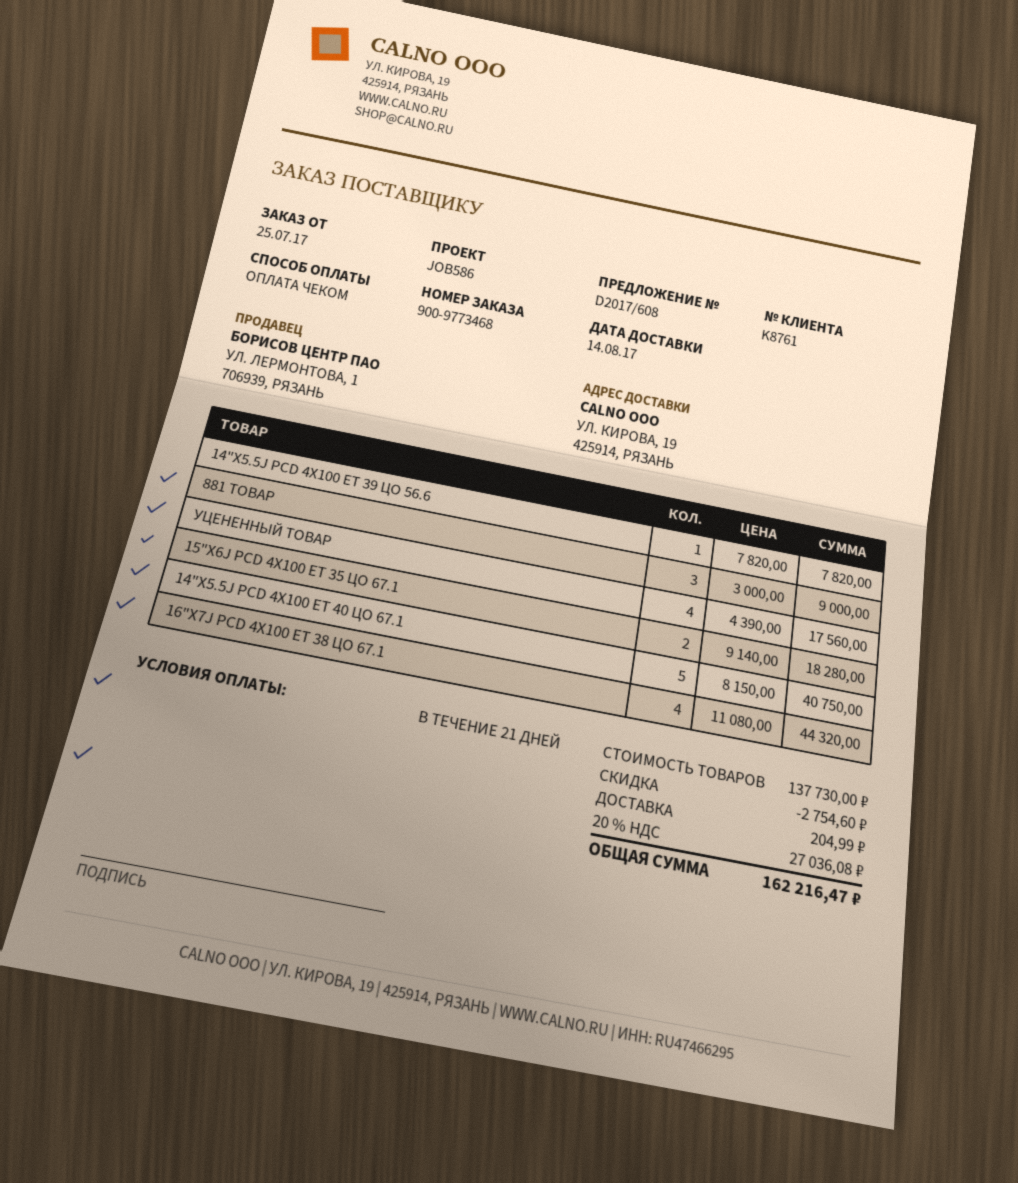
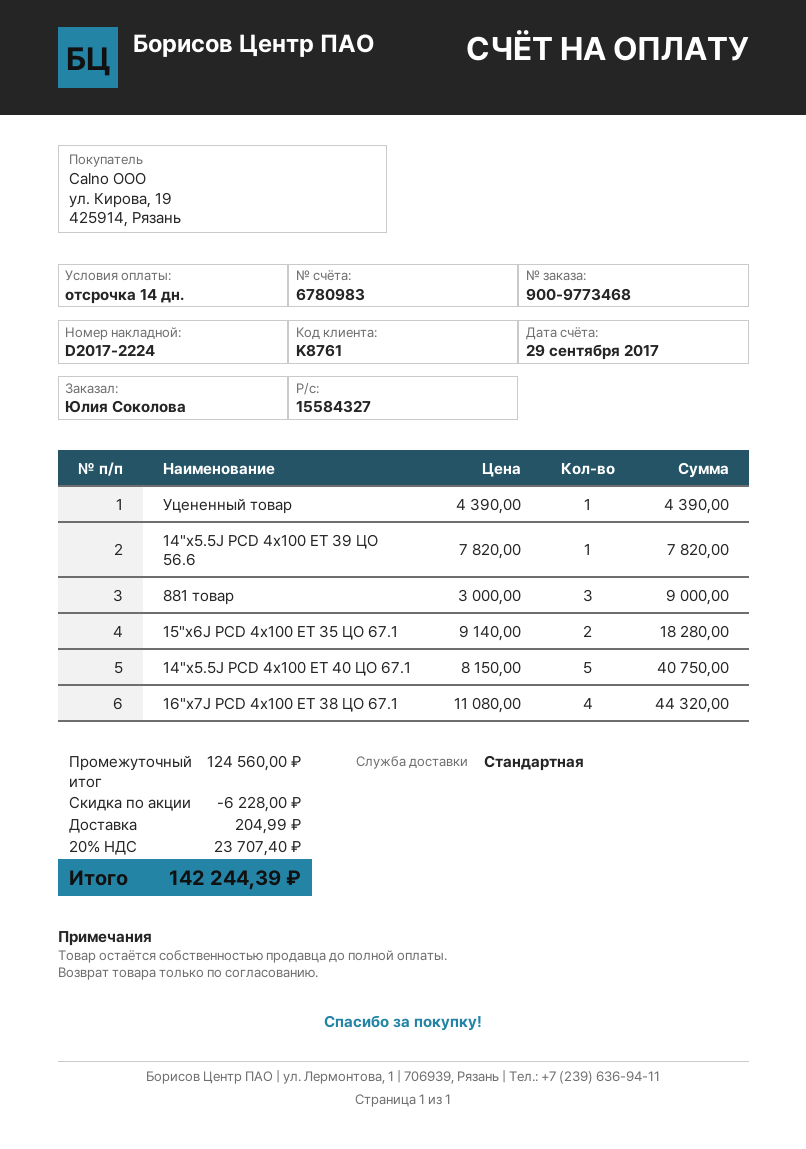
payment terms: 21 days -> 14 days
УЦЕНЕННЫЙ ТОВАР: 4 x 4390.00 = 17560.00 -> 1 x 4390.00 = 4390.00
subtotal: 137730.00 -> 124560.00
discount: 2754.60 -> 6228.00
tax: 20% = 27036.08 -> 20% = 23707.40
total: 162216.47 -> 142244.39

